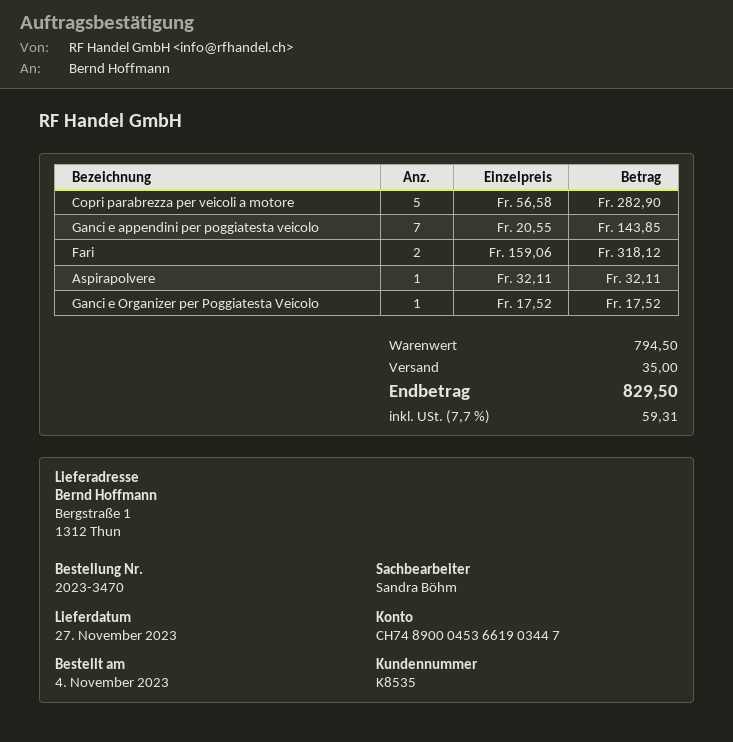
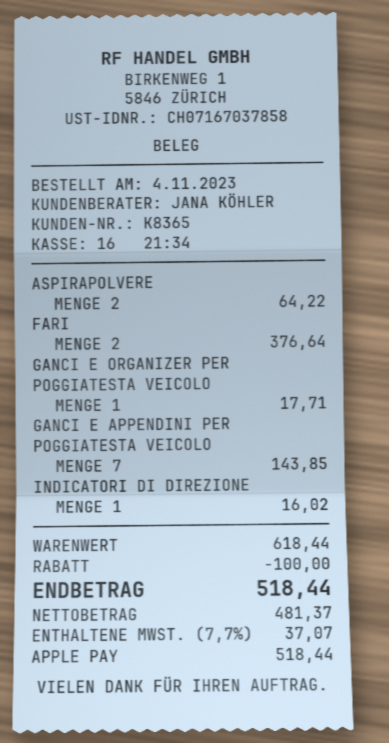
customer number: K8535 -> K8365
sales rep: Sandra Böhm -> JANA KÖHLER
Copri parabrezza per veicoli a motore: 5 for 282.90 -> none
Fari: 2 for 318.12 -> 2 for 376.64
Aspirapolvere: 1 for 32.11 -> 2 for 64.22
Ganci e Organizer per Poggiatesta Veicolo: 1 for 17.52 -> 1 for 17.71
INDICATORI DI DIREZIONE: none -> 1 for 16.02
subtotal: 794.50 -> 618.44
discount: none -> 100.00
shipping: 35.00 -> none
tax: 7.7% = 59.31 -> 7.7% = 37.07
total: 829.50 -> 518.44

